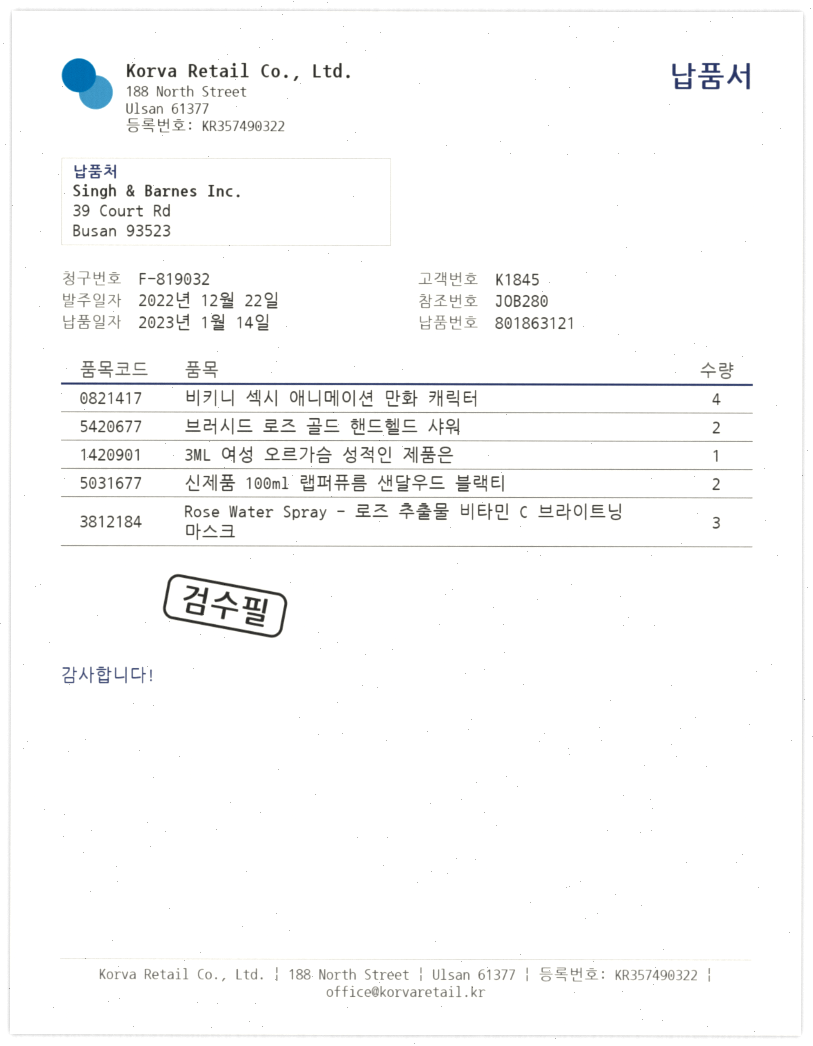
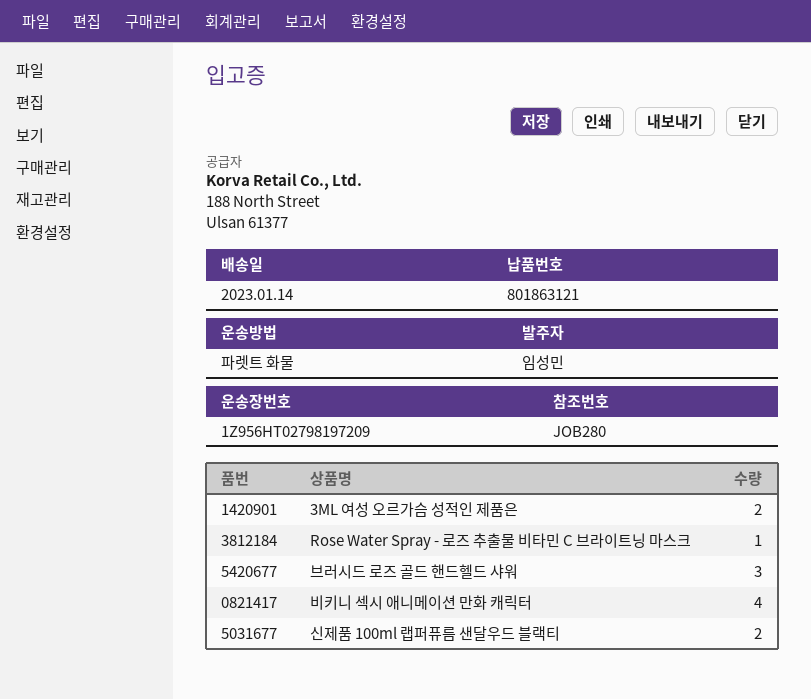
브러시드 로즈 골드 핸드헬드 샤워: 2 -> 3
3ML 여성 오르가슴 성적인 제품은: 1 -> 2
Rose Water Spray - 로즈 추출물 비타민 C 브라이트닝 마스크: 3 -> 1

